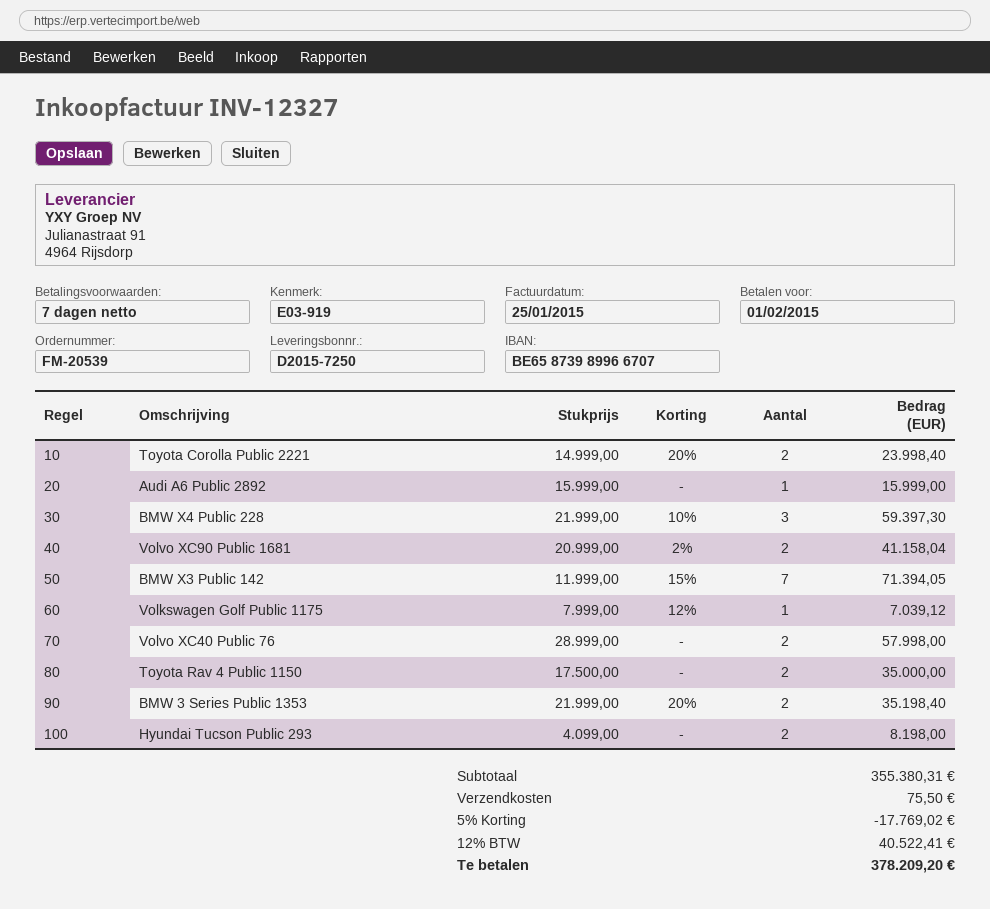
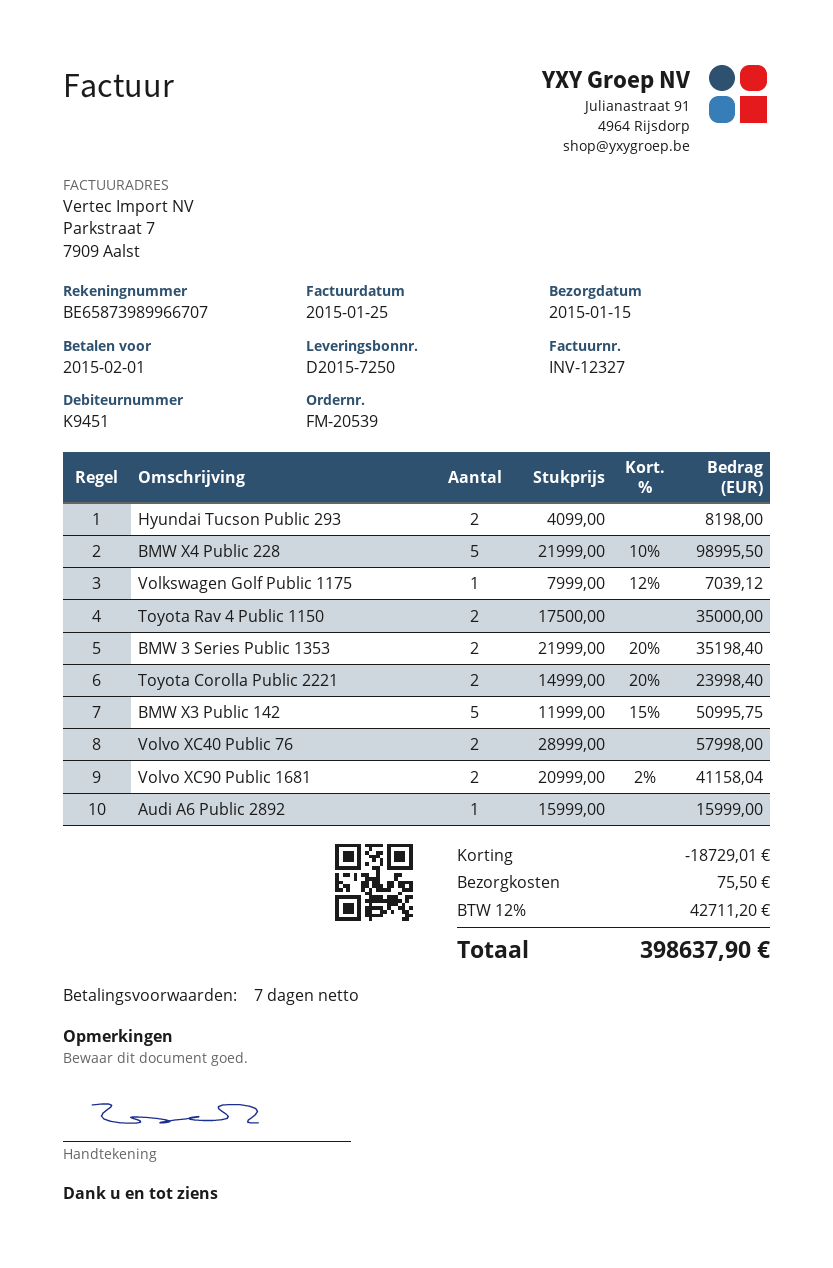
BMW X4 Public 228: 3 x 21999.00 - 10% = 59397.30 -> 5 x 21999.00 - 10% = 98995.50
BMW X3 Public 142: 7 x 11999.00 - 15% = 71394.05 -> 5 x 11999.00 - 15% = 50995.75
discount: 17769.02 -> 18729.01
tax: 12% = 40522.41 -> 12% = 42711.20
total: 378209.20 -> 398637.90

